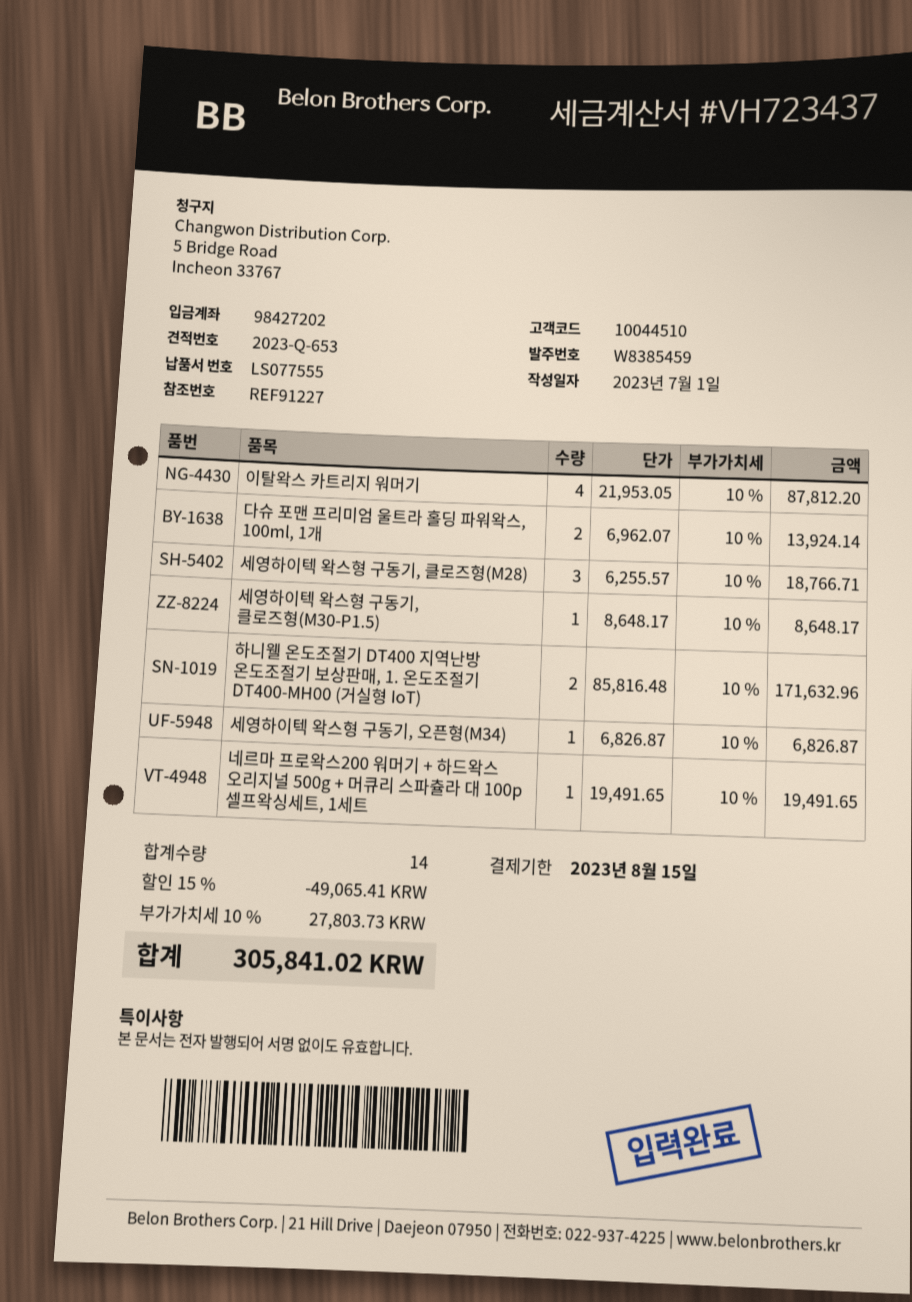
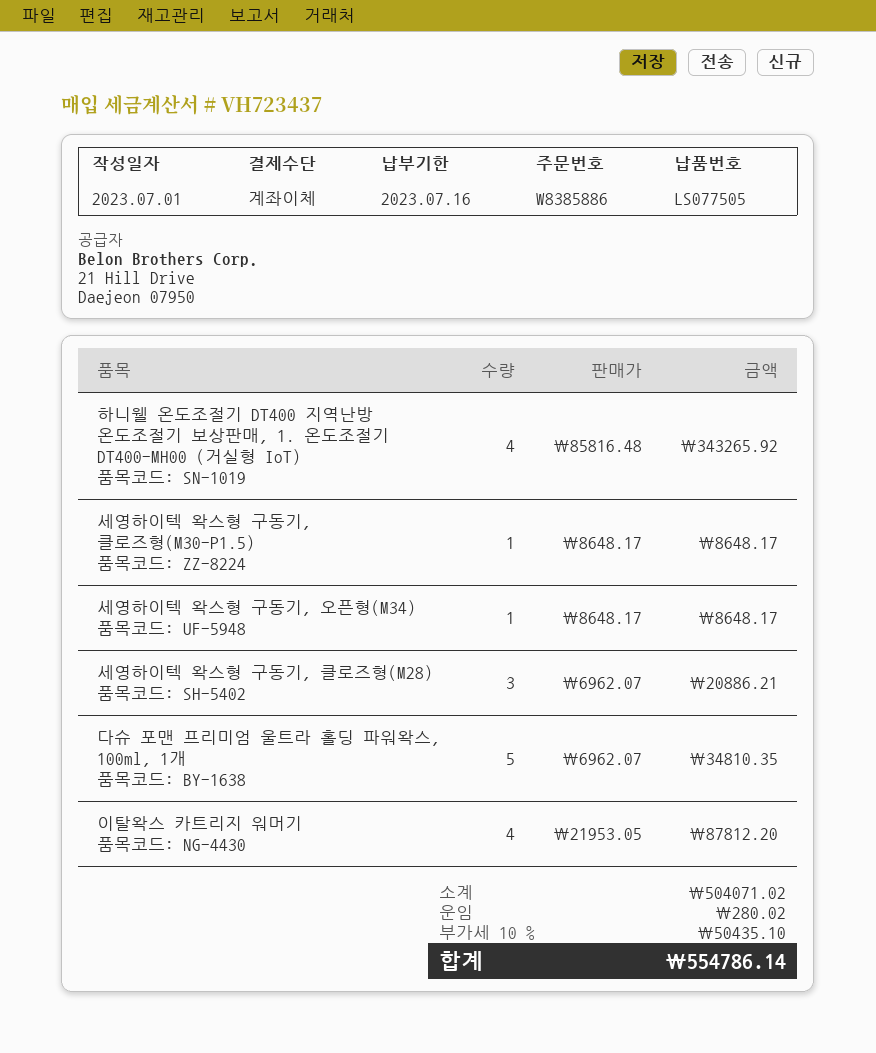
order number: W8385459 -> W8385886
delivery note number: LS077555 -> LS077505
due date: 2023-08-15 -> 2023-07-16
다슈 포맨 프리미엄 울트라 홀딩 파워왁스, 100ml, 1개: 2 x 6962.07 = 13924.14 -> 5 x 6962.07 = 34810.35
세영하이텍 왁스형 구동기, 클로즈형(M28): 3 x 6255.57 = 18766.71 -> 3 x 6962.07 = 20886.21
하니웰 온도조절기 DT400 지역난방 온도조절기 보상판매, 1. 온도조절기 DT400-MH00 (거실형 IoT): 2 x 85816.48 = 171632.96 -> 4 x 85816.48 = 343265.92
세영하이텍 왁스형 구동기, 오픈형(M34): 1 x 6826.87 = 6826.87 -> 1 x 8648.17 = 8648.17
네르마 프로왁스200 워머기 + 하드왁스 오리지널 500g + 머큐리 스파츌라 대 100p 셀프왁싱세트, 1세트: 1 x 19491.65 = 19491.65 -> none
discount: 15% = 49065.41 -> none
shipping: none -> 280.02
tax: 10% = 27803.73 -> 10% = 50435.10
total: 305841.02 -> 554786.14

